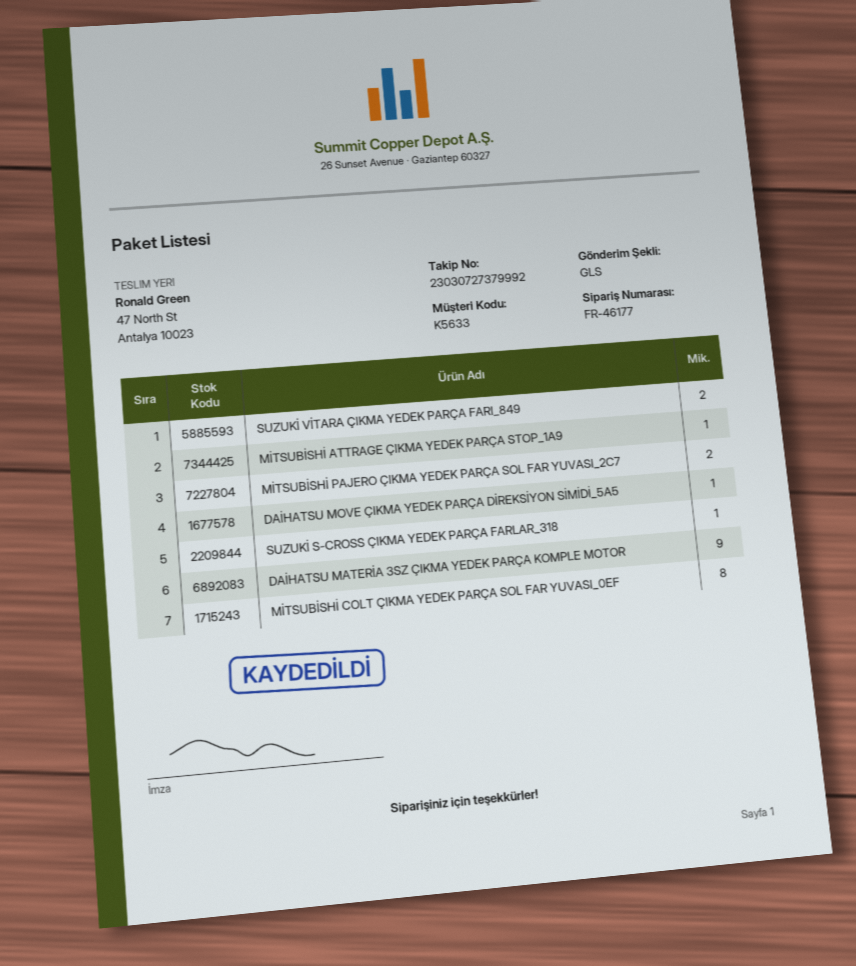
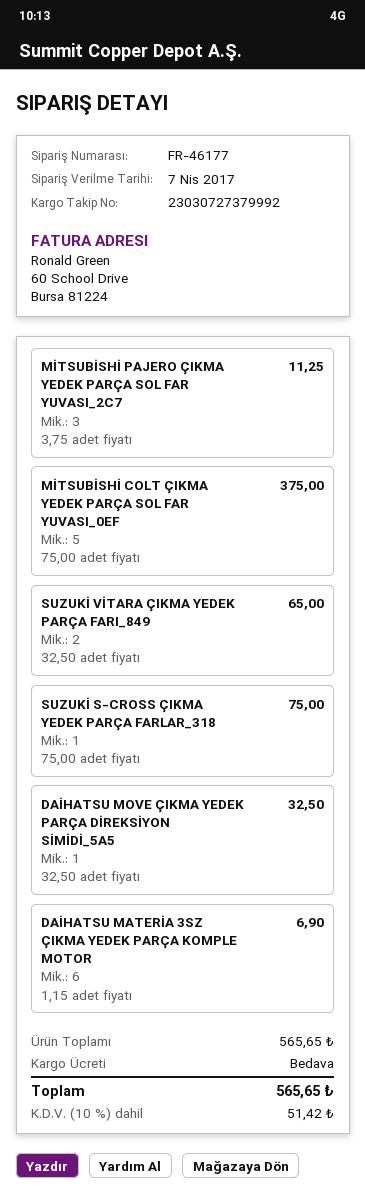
MİTSUBİSHİ ATTRAGE ÇIKMA YEDEK PARÇA STOP_1A9: 1 -> none
MİTSUBİSHİ PAJERO ÇIKMA YEDEK PARÇA SOL FAR YUVASI_2C7: 2 -> 3
DAİHATSU MATERİA 3SZ ÇIKMA YEDEK PARÇA KOMPLE MOTOR: 9 -> 6
MİTSUBİSHİ COLT ÇIKMA YEDEK PARÇA SOL FAR YUVASI_0EF: 8 -> 5

